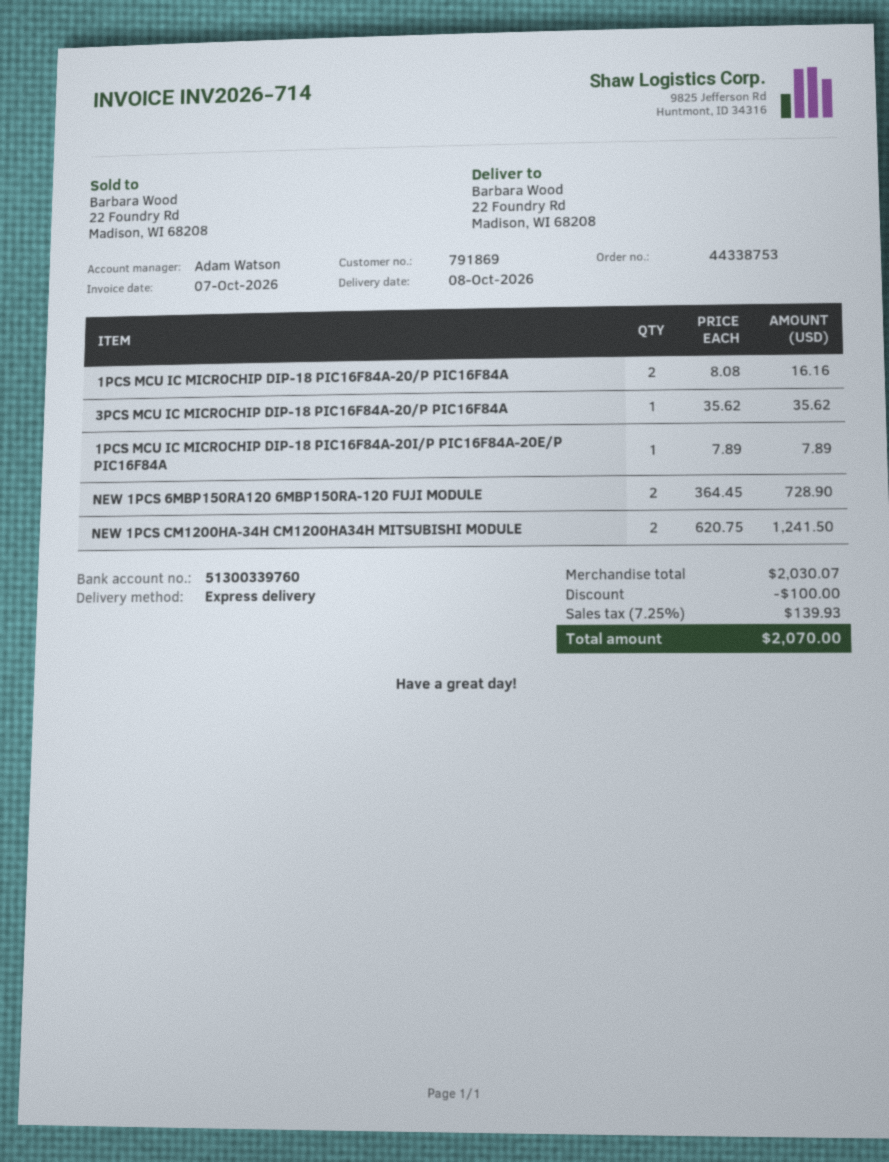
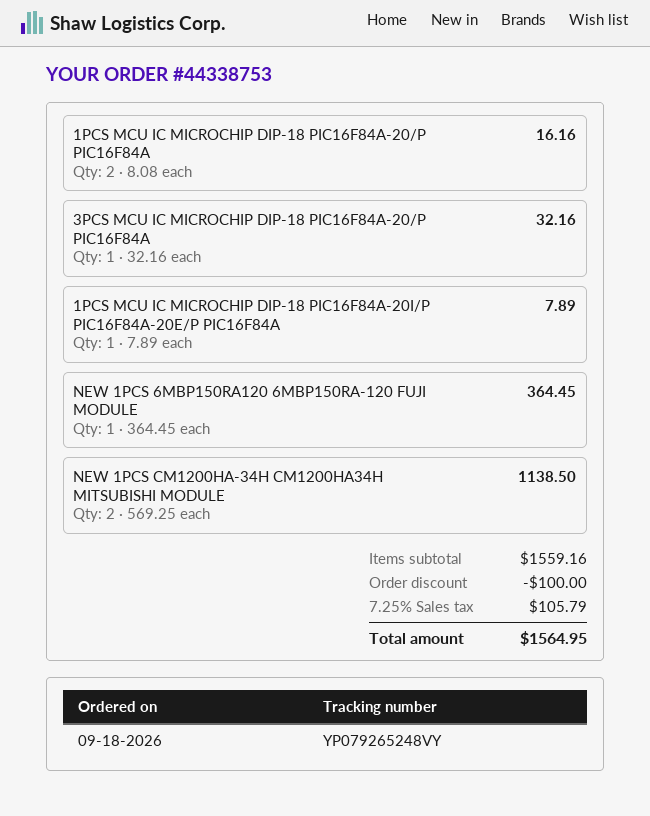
3PCS MCU IC MICROCHIP DIP-18 PIC16F84A-20/P PIC16F84A: 1 x 35.62 = 35.62 -> 1 x 32.16 = 32.16
NEW 1PCS 6MBP150RA120 6MBP150RA-120 FUJI MODULE: 2 x 364.45 = 728.90 -> 1 x 364.45 = 364.45
NEW 1PCS CM1200HA-34H CM1200HA34H MITSUBISHI MODULE: 2 x 620.75 = 1241.50 -> 2 x 569.25 = 1138.50
subtotal: 2030.07 -> 1559.16
tax: 7.25% = 139.93 -> 7.25% = 105.79
total: 2070.00 -> 1564.95

